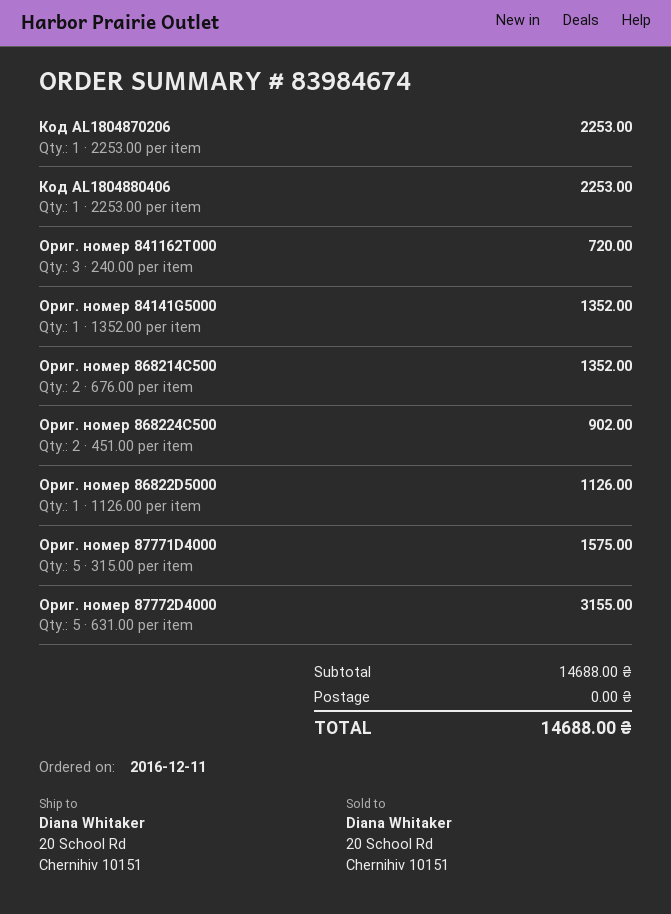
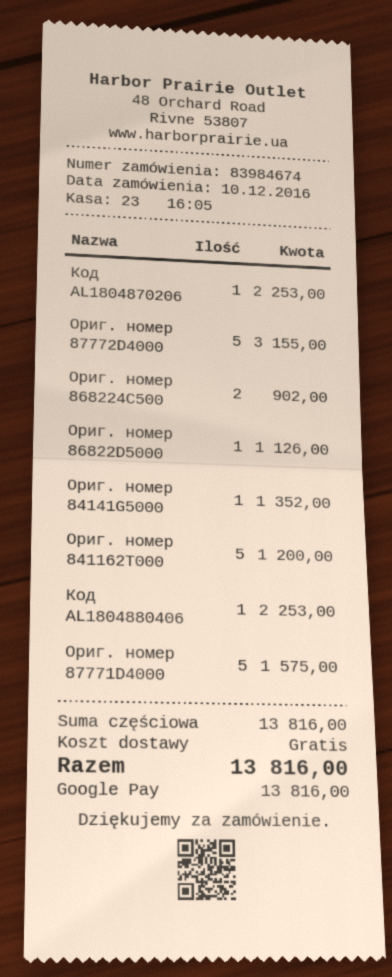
order date: 2016-12-11 -> 2016-12-10
Ориг. номер 841162T000: 3 for 720.00 -> 5 for 1200.00
Ориг. номер 868214C500: 2 for 1352.00 -> none
subtotal: 14688.00 -> 13816.00
total: 14688.00 -> 13816.00

